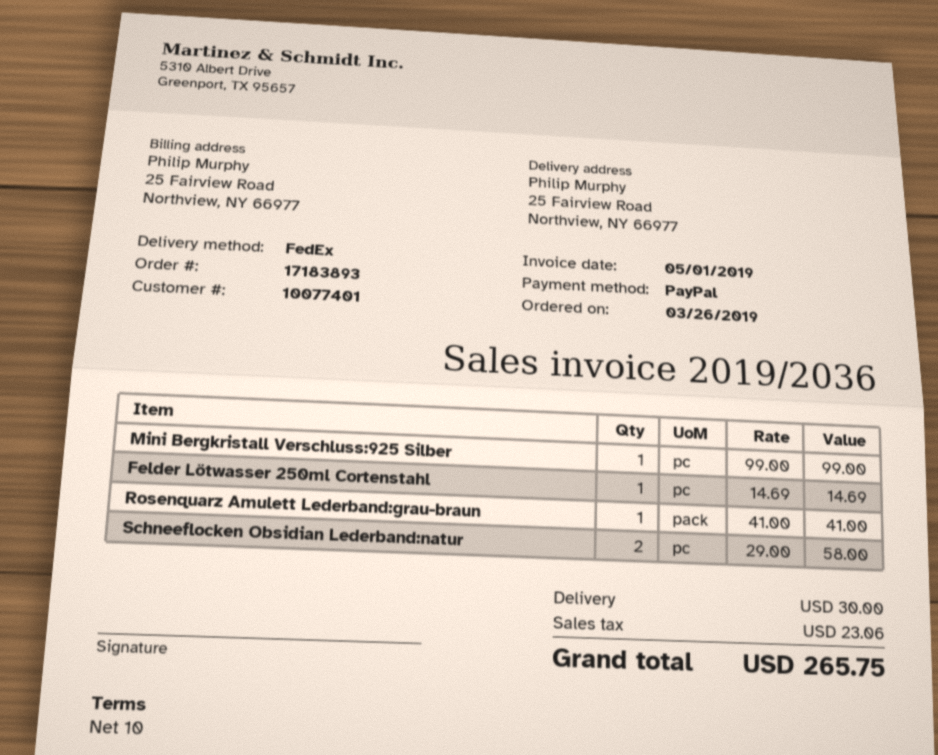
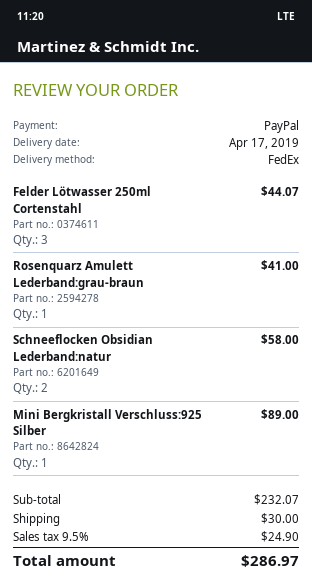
Mini Bergkristall Verschluss:925 Silber: 1 for 99.00 -> 1 for 89.00
Felder Lötwasser 250ml Cortenstahl: 1 for 14.69 -> 3 for 44.07
tax: 23.06 -> 24.90
total: 265.75 -> 286.97

